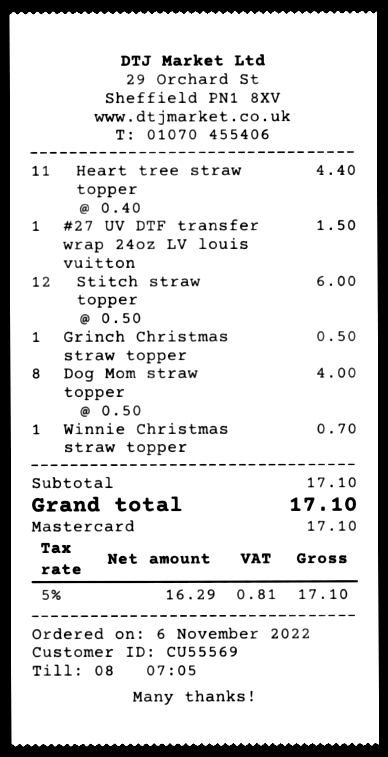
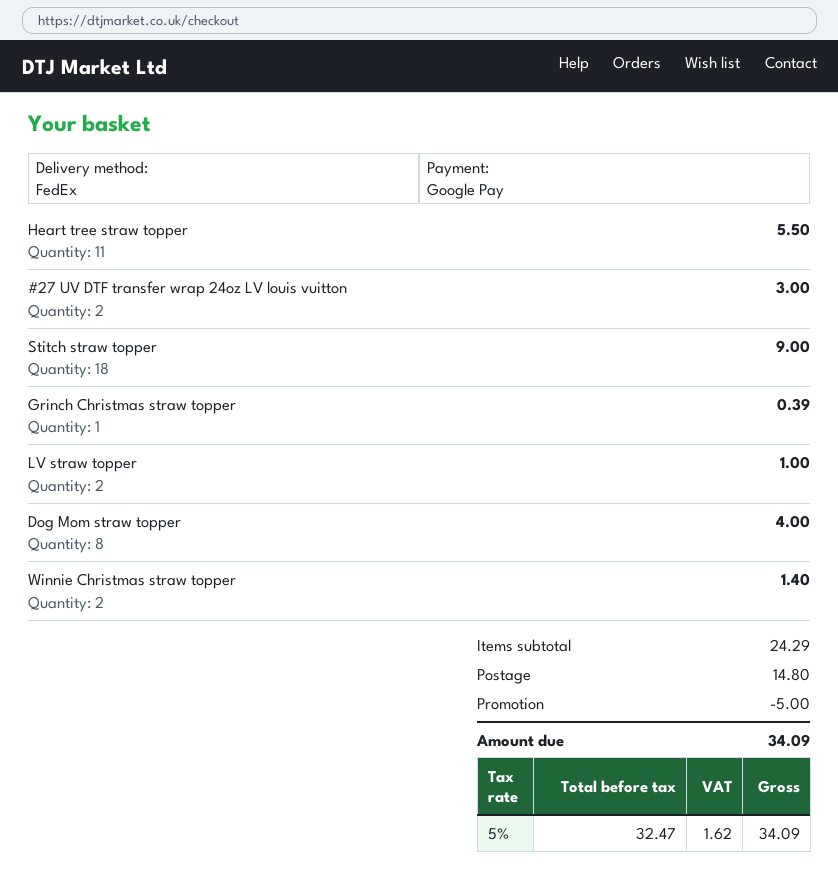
payment method: Mastercard -> Google Pay
Heart tree straw topper: 11 for 4.40 -> 11 for 5.50
#27 UV DTF transfer wrap 24oz LV louis vuitton: 1 for 1.50 -> 2 for 3.00
Stitch straw topper: 12 for 6.00 -> 18 for 9.00
Grinch Christmas straw topper: 1 for 0.50 -> 1 for 0.39
Winnie Christmas straw topper: 1 for 0.70 -> 2 for 1.40
LV straw topper: none -> 2 for 1.00
subtotal: 17.10 -> 24.29
discount: none -> 5.00
shipping: none -> 14.80
net: 16.29 -> 32.47
tax: 5% = 0.81 -> 5% = 1.62
total: 17.10 -> 34.09

